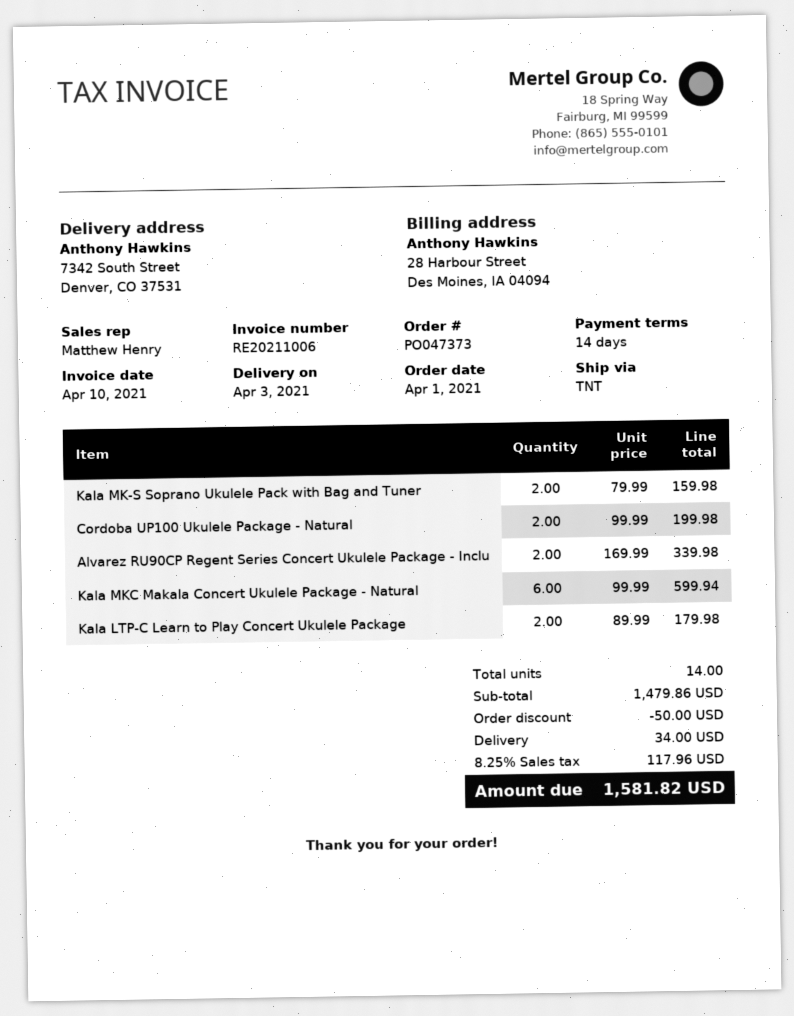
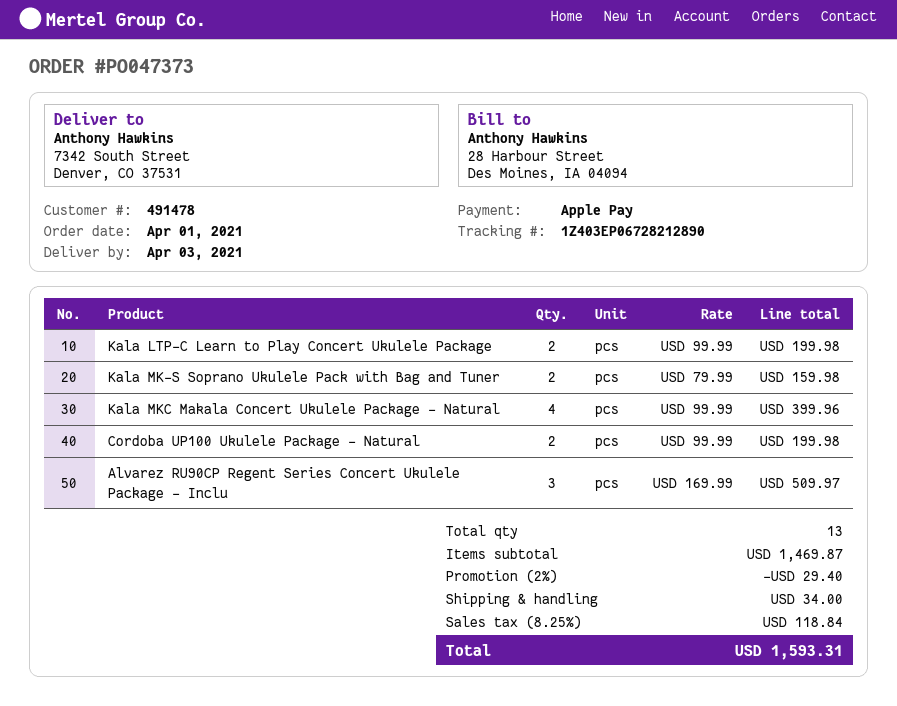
Alvarez RU90CP Regent Series Concert Ukulele Package - Inclu: 2 x 169.99 = 339.98 -> 3 x 169.99 = 509.97
Kala MKC Makala Concert Ukulele Package - Natural: 6 x 99.99 = 599.94 -> 4 x 99.99 = 399.96
Kala LTP-C Learn to Play Concert Ukulele Package: 2 x 89.99 = 179.98 -> 2 x 99.99 = 199.98
total quantity: 14 -> 13
subtotal: 1479.86 -> 1469.87
discount: 50.00 -> 29.40
tax: 8.25% = 117.96 -> 8.25% = 118.84
total: 1581.82 -> 1593.31

